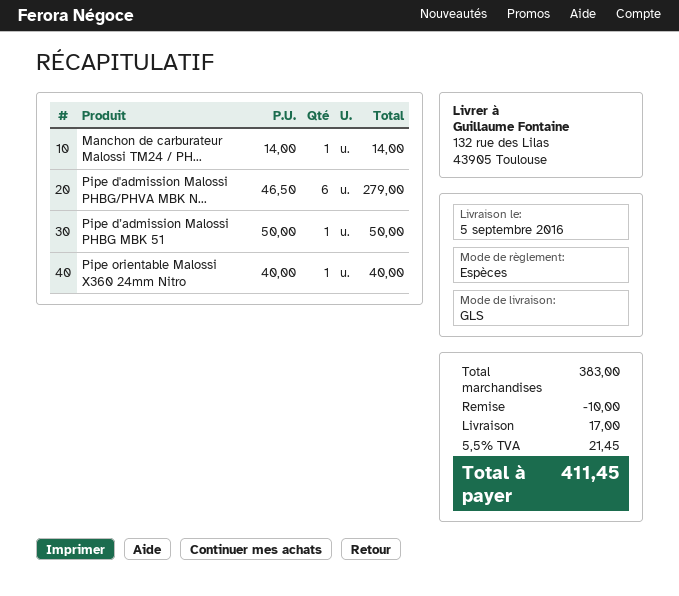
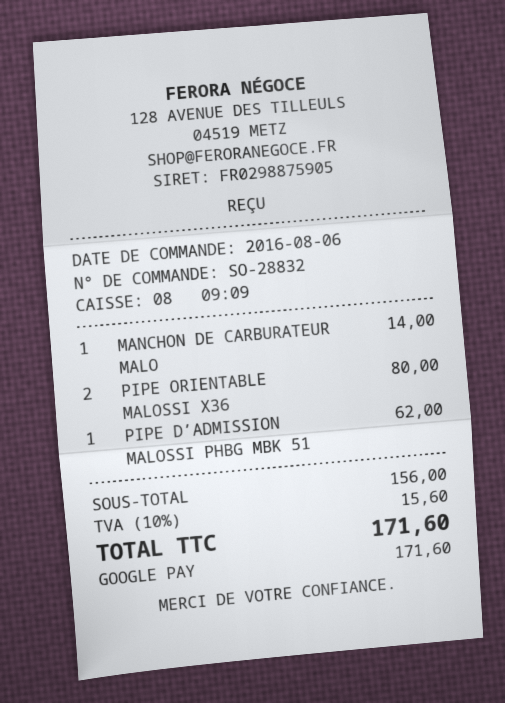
payment method: cash -> Google Pay
Pipe d'admission Malossi PHBG/PHVA MBK N...: 6 for 279.00 -> none
Pipe d’admission Malossi PHBG MBK 51: 1 for 50.00 -> 1 for 62.00
Pipe orientable Malossi X360 24mm Nitro: 1 for 40.00 -> 2 for 80.00
subtotal: 383.00 -> 156.00
discount: 10.00 -> none
shipping: 17.00 -> none
tax: 5.5% = 21.45 -> 10% = 15.60
total: 411.45 -> 171.60

